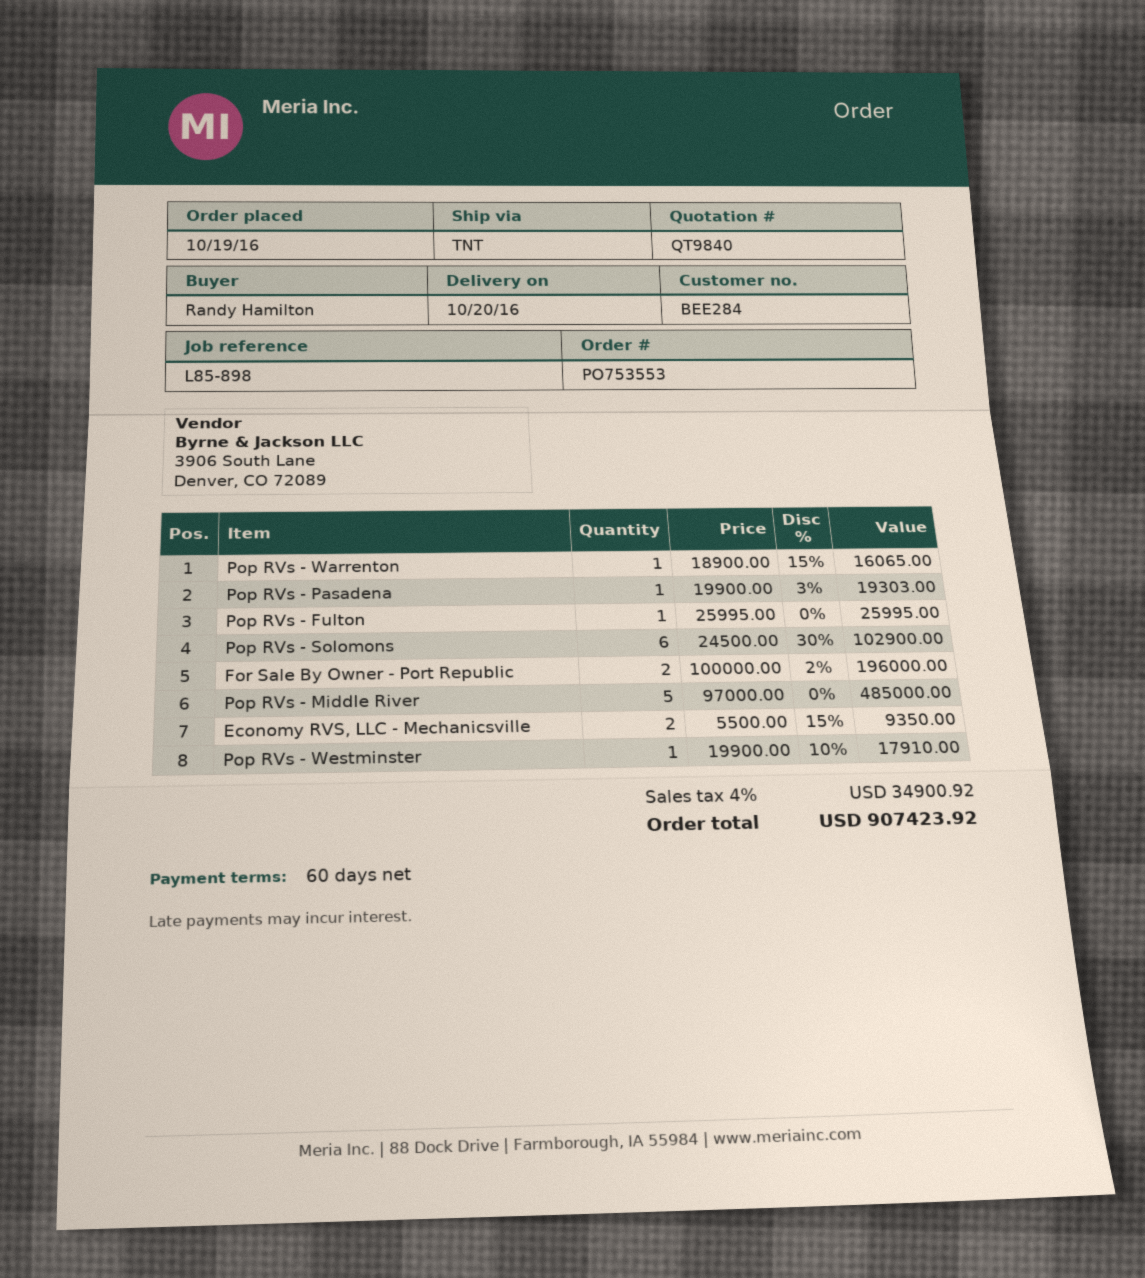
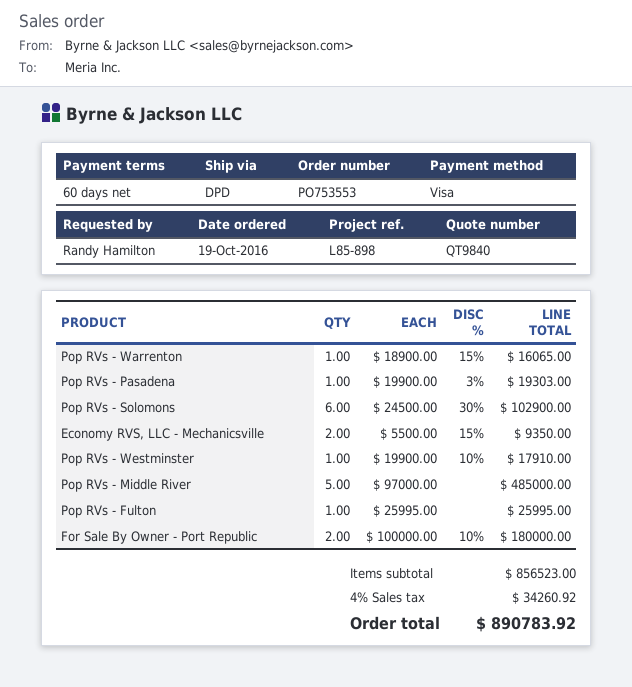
shipping method: TNT -> DPD
For Sale By Owner - Port Republic: 2 x 100000.00 - 2% = 196000.00 -> 2 x 100000.00 - 10% = 180000.00
tax: 4% = 34900.92 -> 4% = 34260.92
total: 907423.92 -> 890783.92

